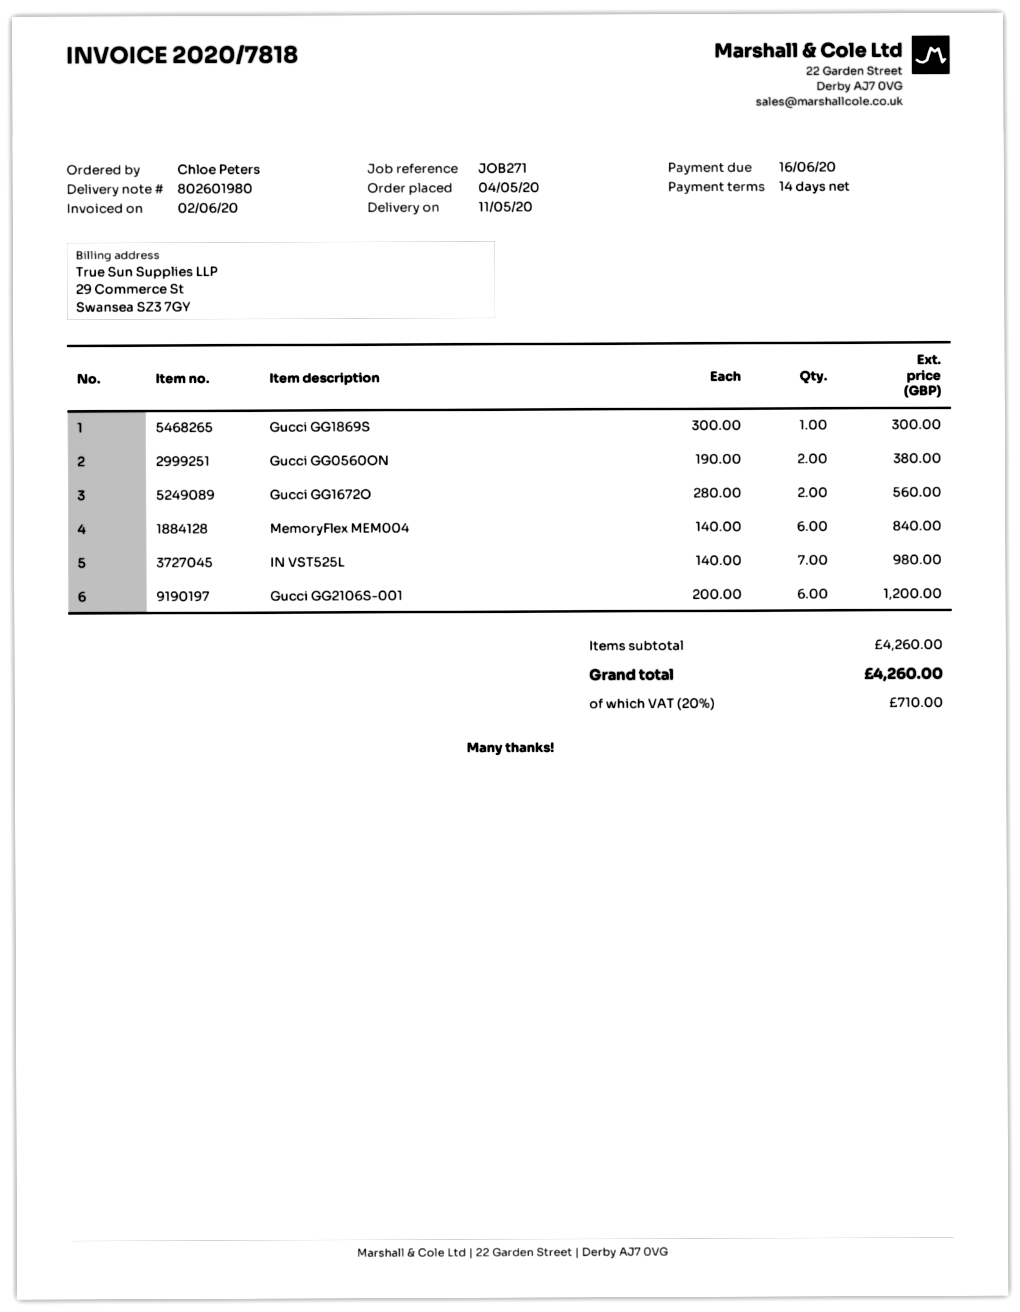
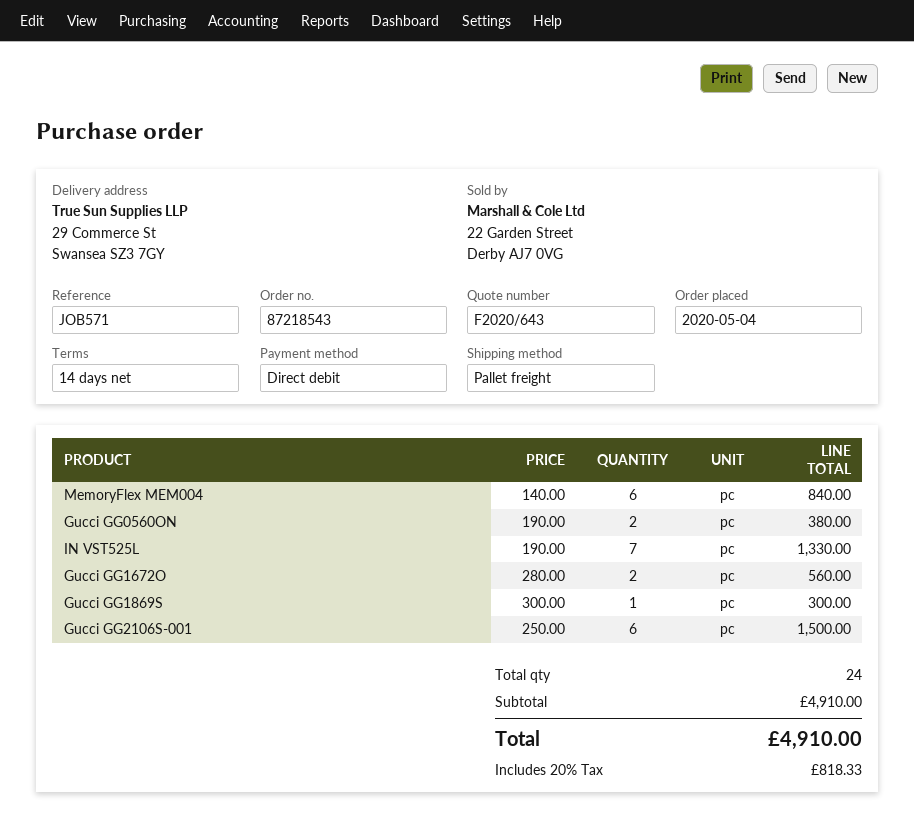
reference: JOB271 -> JOB571
IN VST525L: 7 x 140.00 = 980.00 -> 7 x 190.00 = 1330.00
Gucci GG2106S-001: 6 x 200.00 = 1200.00 -> 6 x 250.00 = 1500.00
subtotal: 4260.00 -> 4910.00
tax: 20% = 710.00 -> 20% = 818.33
total: 4260.00 -> 4910.00

